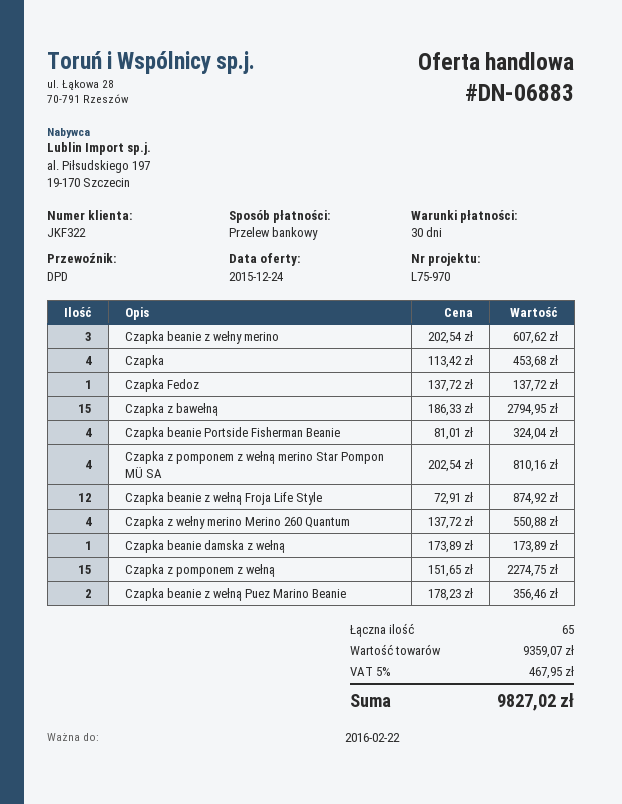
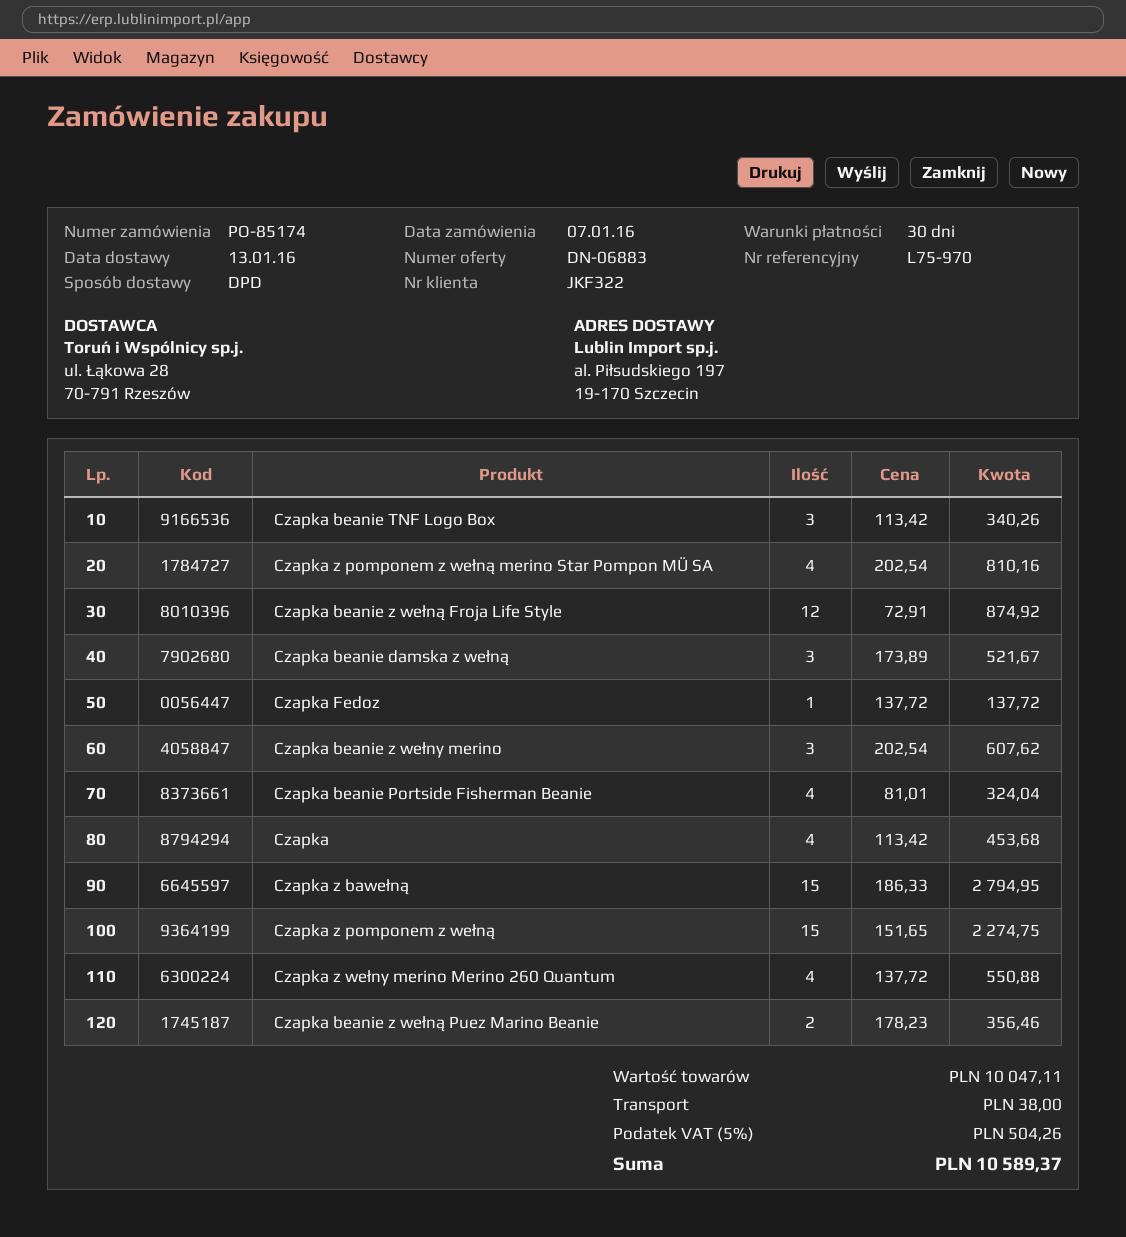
Czapka beanie damska z wełną: 1 x 173.89 = 173.89 -> 3 x 173.89 = 521.67
Czapka beanie TNF Logo Box: none -> 3 x 113.42 = 340.26
subtotal: 9359.07 -> 10047.11
shipping: none -> 38.00
tax: 5% = 467.95 -> 5% = 504.26
total: 9827.02 -> 10589.37

